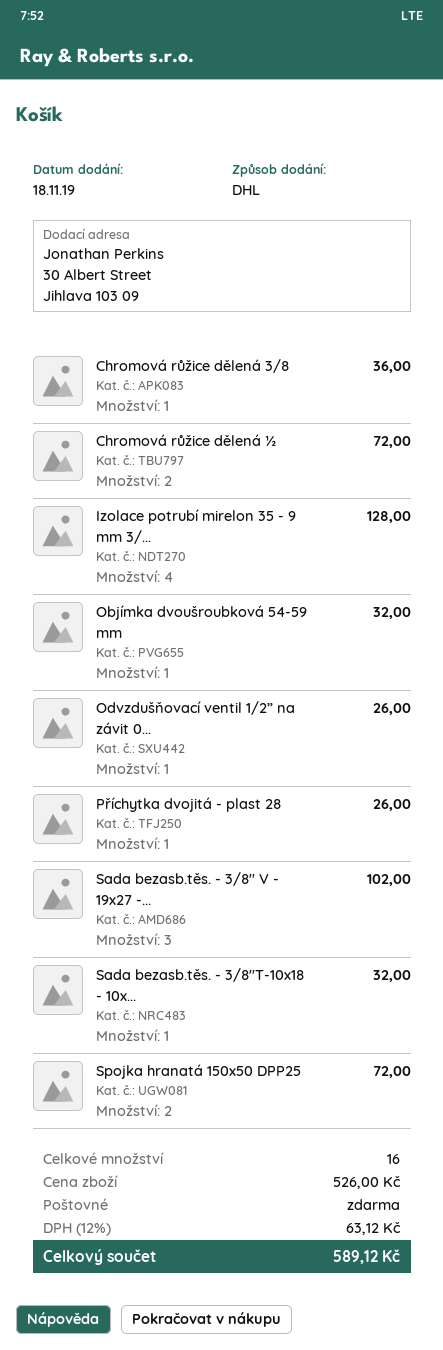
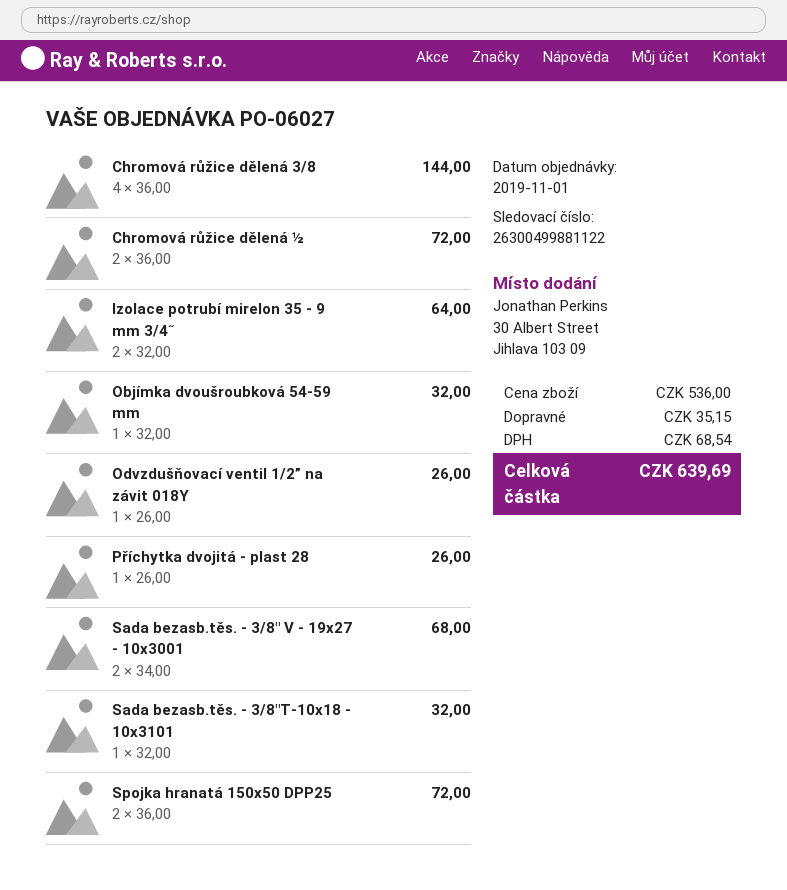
Chromová růžice dělená 3/8: 1 for 36.00 -> 4 for 144.00
Izolace potrubí mirelon 35 - 9 mm 3/...: 4 for 128.00 -> 2 for 64.00
Sada bezasb.těs. - 3/8" V - 19x27 -...: 3 for 102.00 -> 2 for 68.00
subtotal: 526.00 -> 536.00
shipping: 0.00 -> 35.15
tax: 63.12 -> 68.54
total: 589.12 -> 639.69

